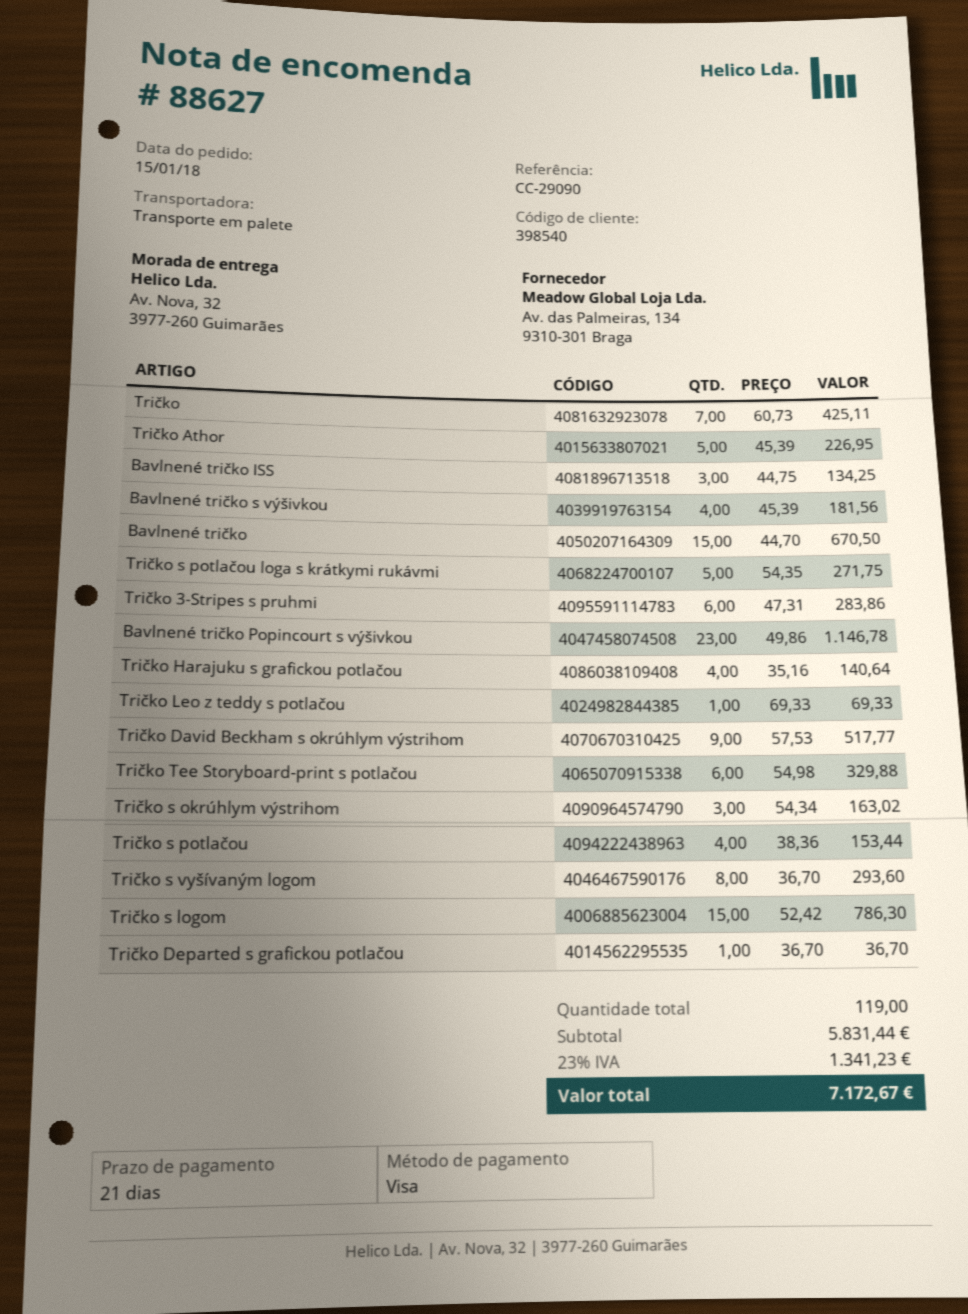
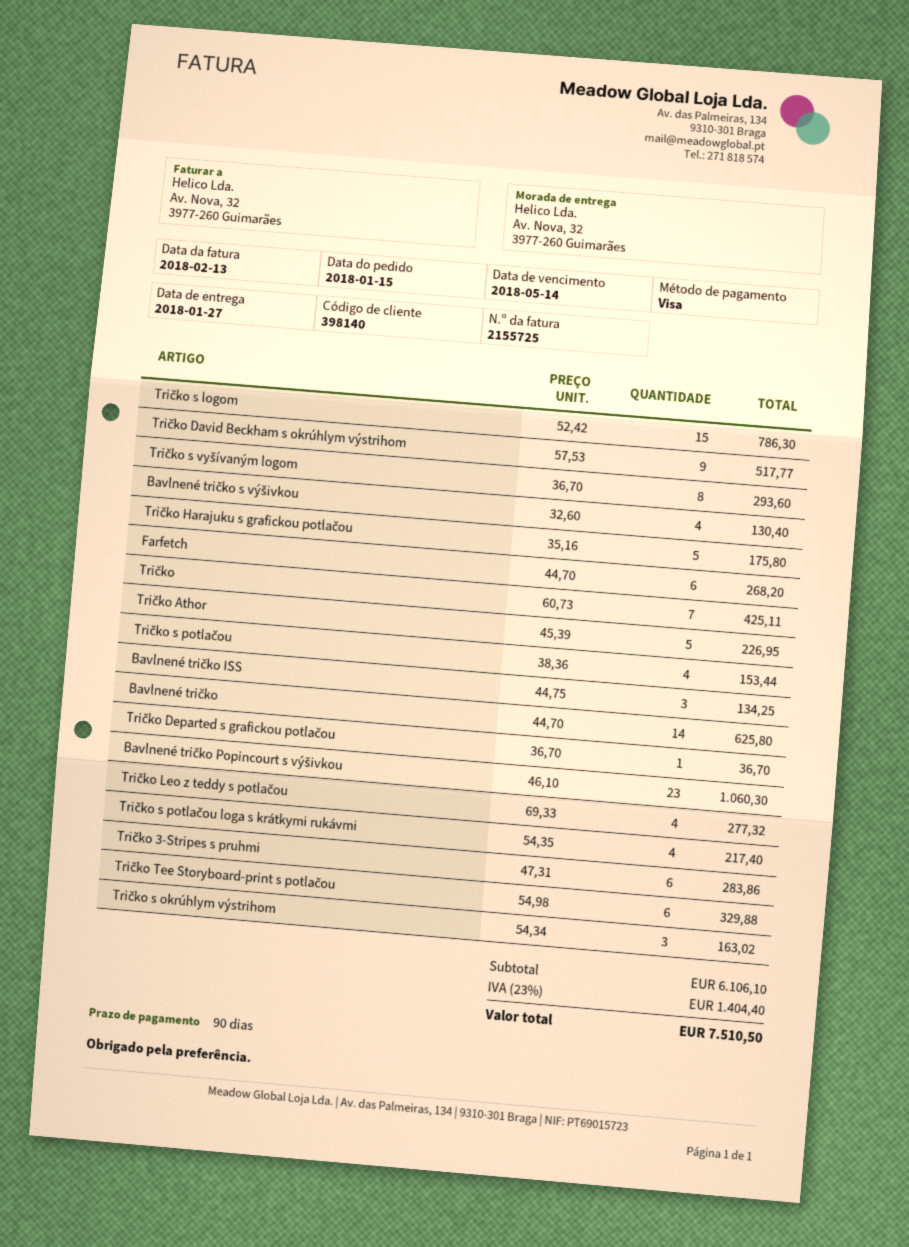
payment terms: 21 days -> 90 days
customer number: 398540 -> 398140
Bavlnené tričko s výšivkou: 4 x 45.39 = 181.56 -> 4 x 32.60 = 130.40
Bavlnené tričko: 15 x 44.70 = 670.50 -> 14 x 44.70 = 625.80
Tričko s potlačou loga s krátkymi rukávmi: 5 x 54.35 = 271.75 -> 4 x 54.35 = 217.40
Bavlnené tričko Popincourt s výšivkou: 23 x 49.86 = 1146.78 -> 23 x 46.10 = 1060.30
Tričko Harajuku s grafickou potlačou: 4 x 35.16 = 140.64 -> 5 x 35.16 = 175.80
Tričko Leo z teddy s potlačou: 1 x 69.33 = 69.33 -> 4 x 69.33 = 277.32
Farfetch: none -> 6 x 44.70 = 268.20
subtotal: 5831.44 -> 6106.10
tax: 23% = 1341.23 -> 23% = 1404.40
total: 7172.67 -> 7510.50

